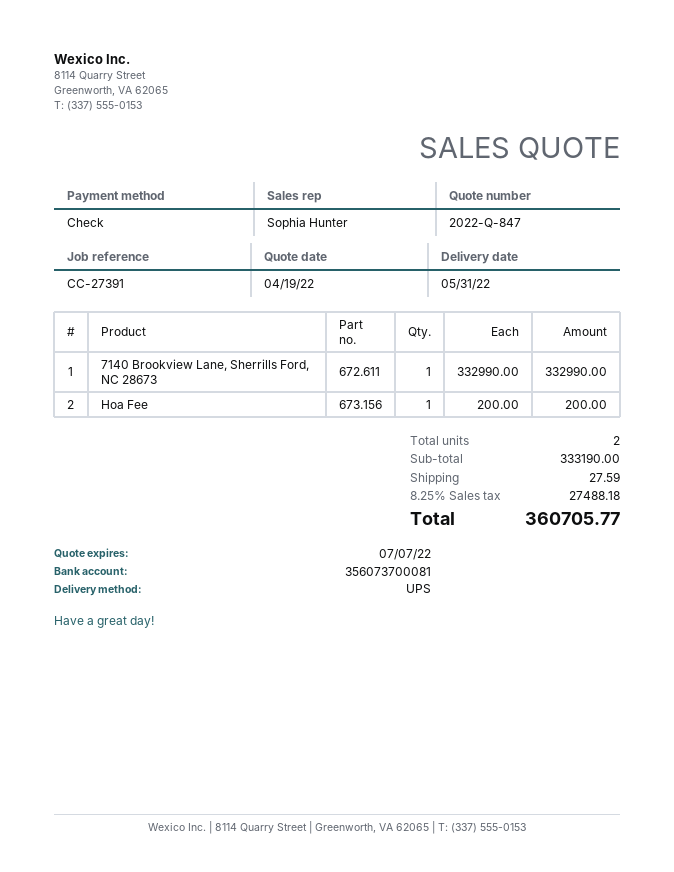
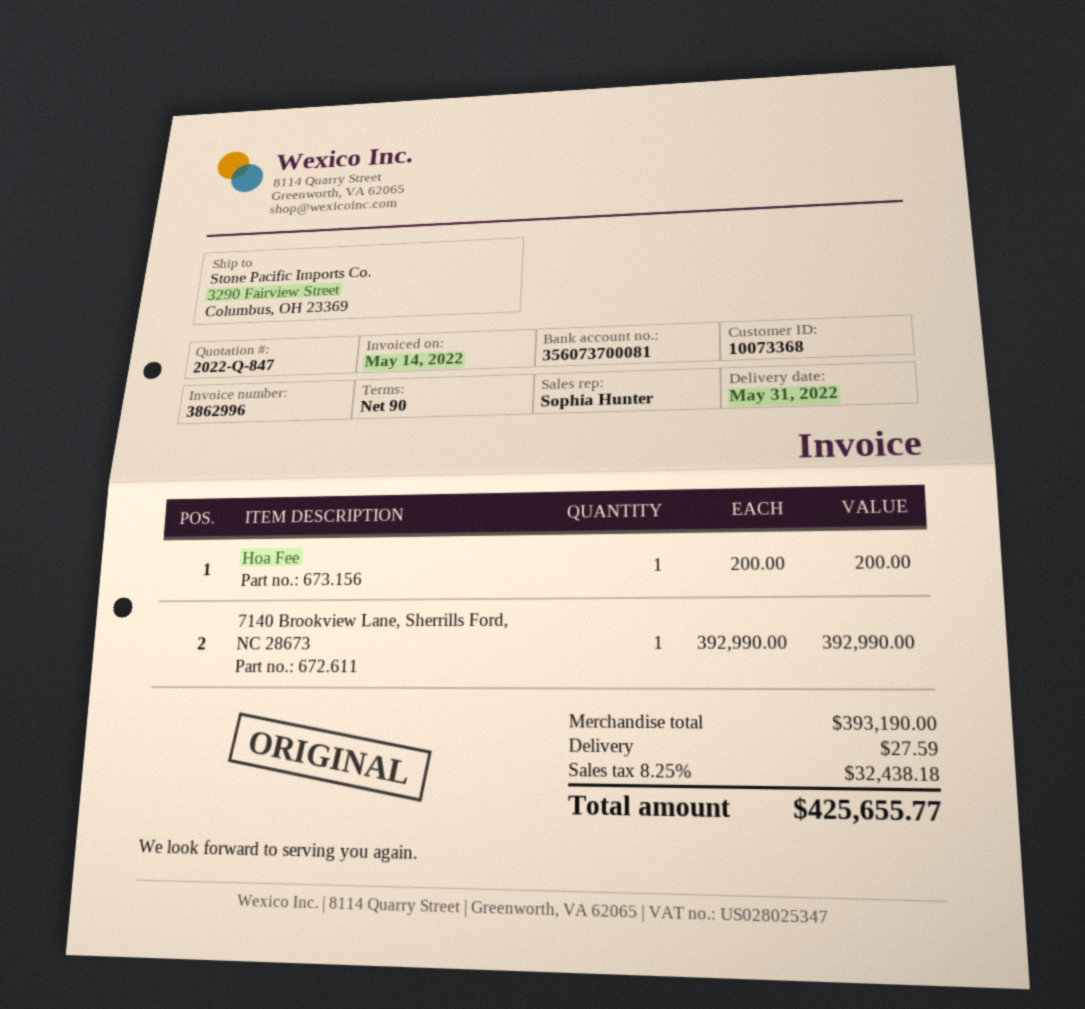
7140 Brookview Lane, Sherrills Ford, NC 28673: 1 x 332990.00 = 332990.00 -> 1 x 392990.00 = 392990.00
subtotal: 333190.00 -> 393190.00
tax: 8.25% = 27488.18 -> 8.25% = 32438.18
total: 360705.77 -> 425655.77

